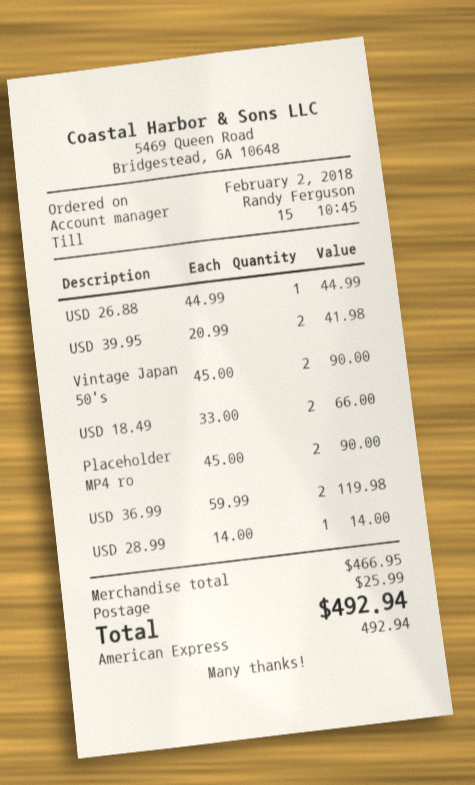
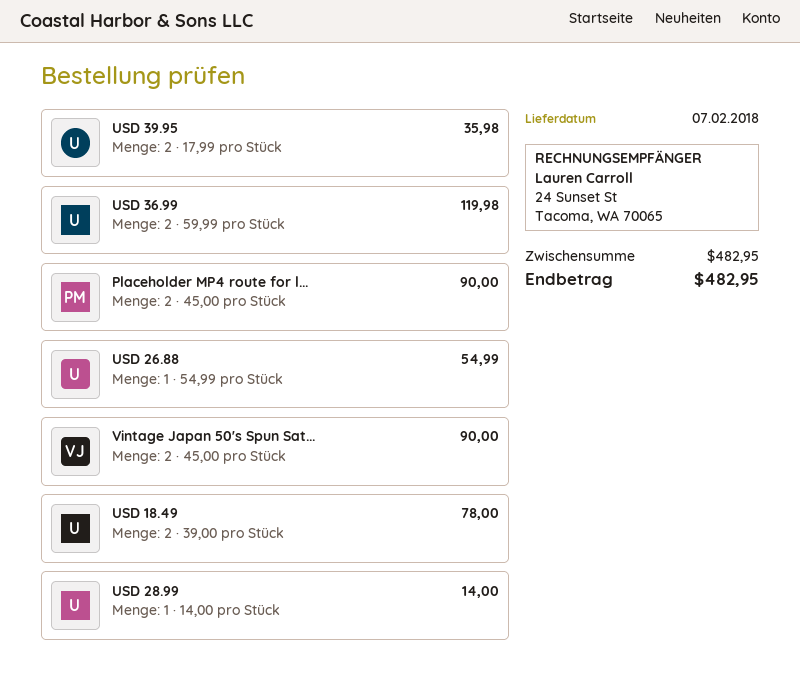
USD 26.88: 1 x 44.99 = 44.99 -> 1 x 54.99 = 54.99
USD 39.95: 2 x 20.99 = 41.98 -> 2 x 17.99 = 35.98
USD 18.49: 2 x 33.00 = 66.00 -> 2 x 39.00 = 78.00
subtotal: 466.95 -> 482.95
shipping: 25.99 -> none
total: 492.94 -> 482.95

